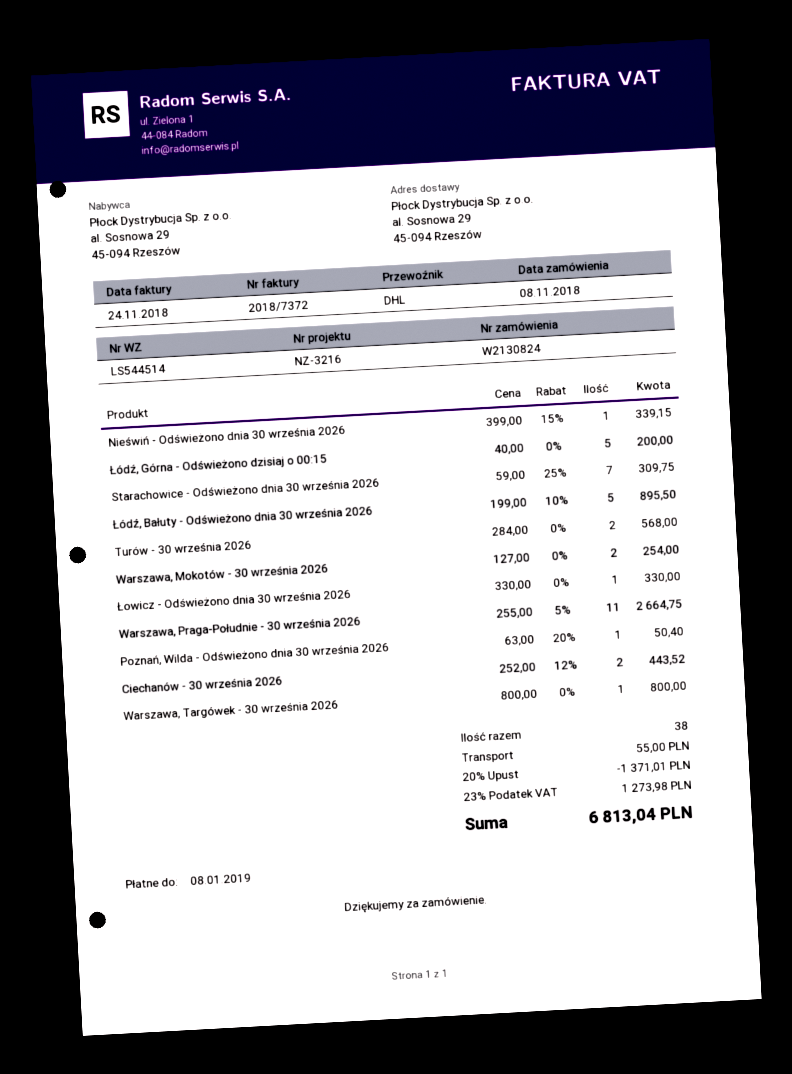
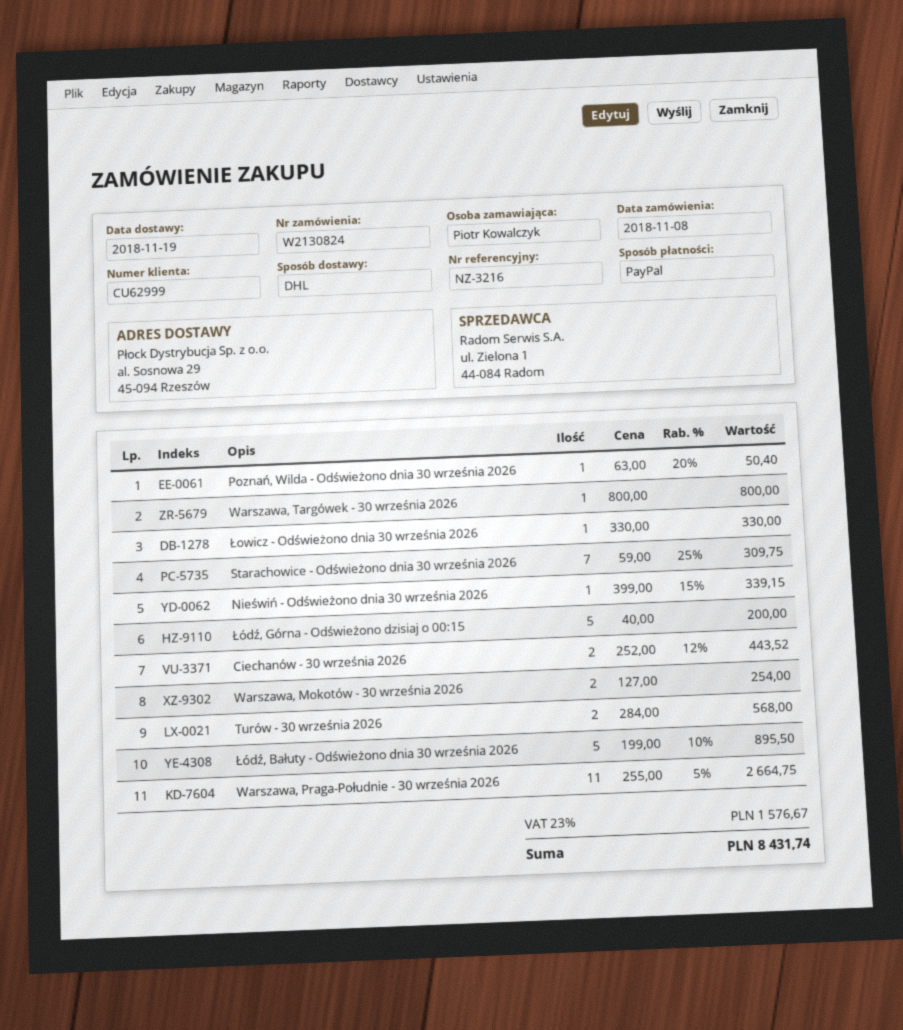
discount: 20% = 1371.01 -> none
shipping: 55.00 -> none
tax: 23% = 1273.98 -> 23% = 1576.67
total: 6813.04 -> 8431.74

